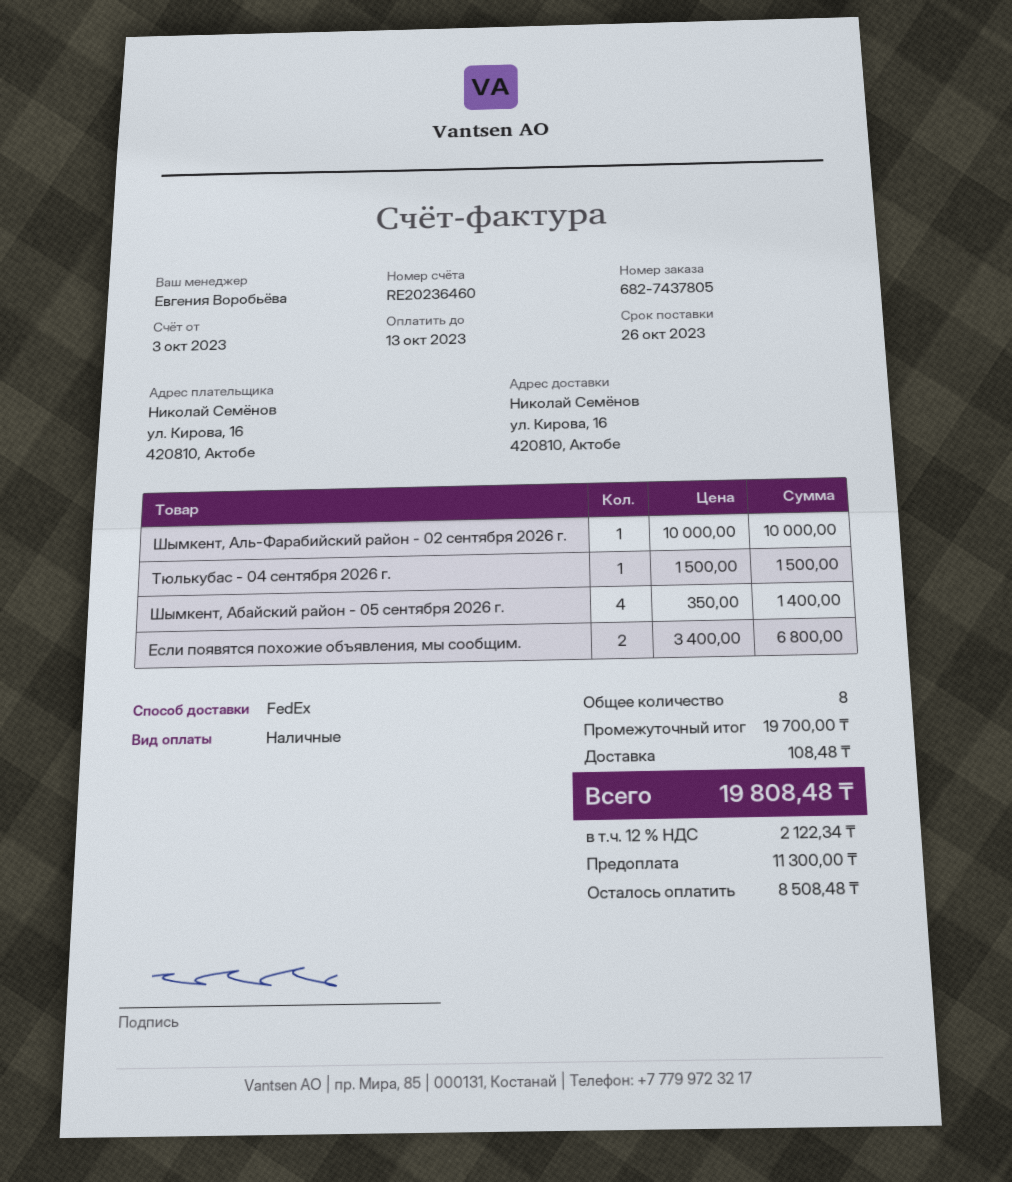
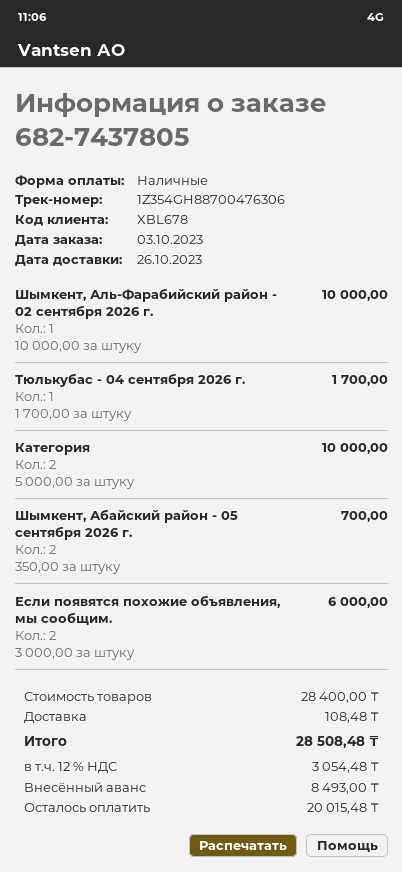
Тюлькубас - 04 сентября 2026 г.: 1 x 1500.00 = 1500.00 -> 1 x 1700.00 = 1700.00
Шымкент, Абайский район - 05 сентября 2026 г.: 4 x 350.00 = 1400.00 -> 2 x 350.00 = 700.00
Если появятся похожие объявления, мы сообщим.: 2 x 3400.00 = 6800.00 -> 2 x 3000.00 = 6000.00
Категория: none -> 2 x 5000.00 = 10000.00
subtotal: 19700.00 -> 28400.00
tax: 12% = 2122.34 -> 12% = 3054.48
total: 19808.48 -> 28508.48
deposit: 11300.00 -> 8493.00
balance: 8508.48 -> 20015.48

